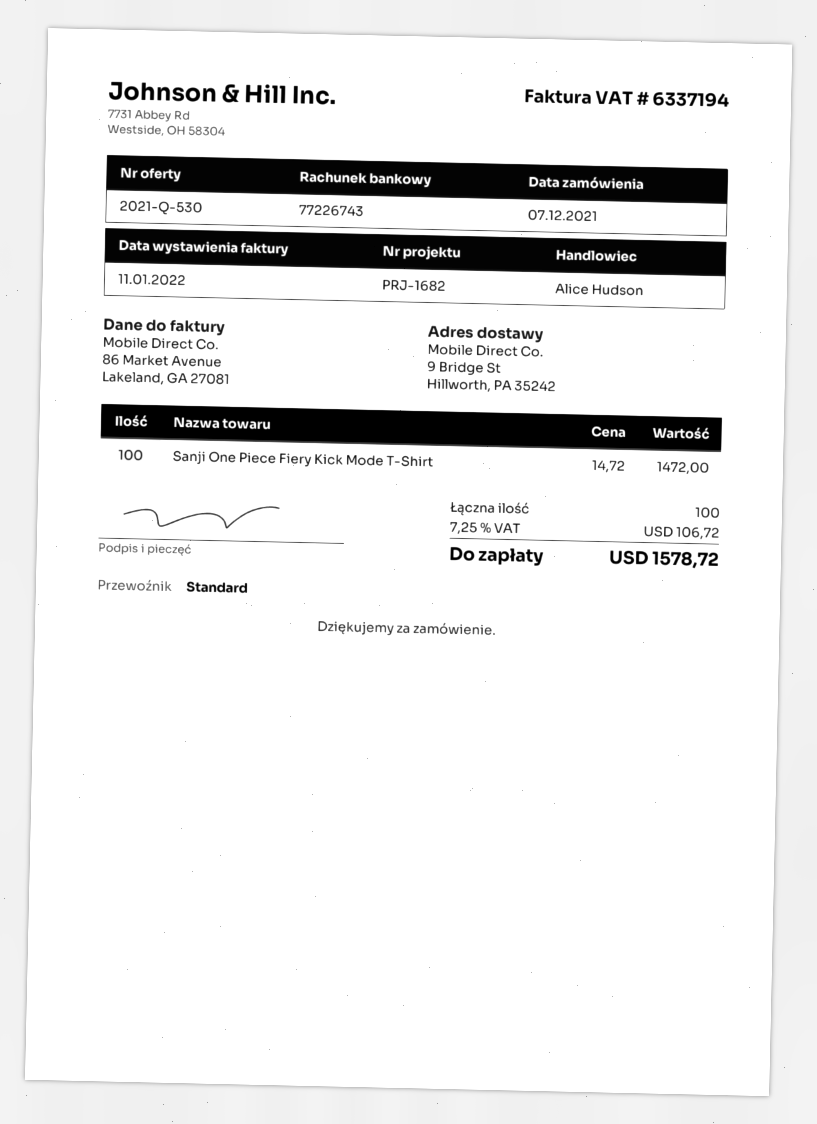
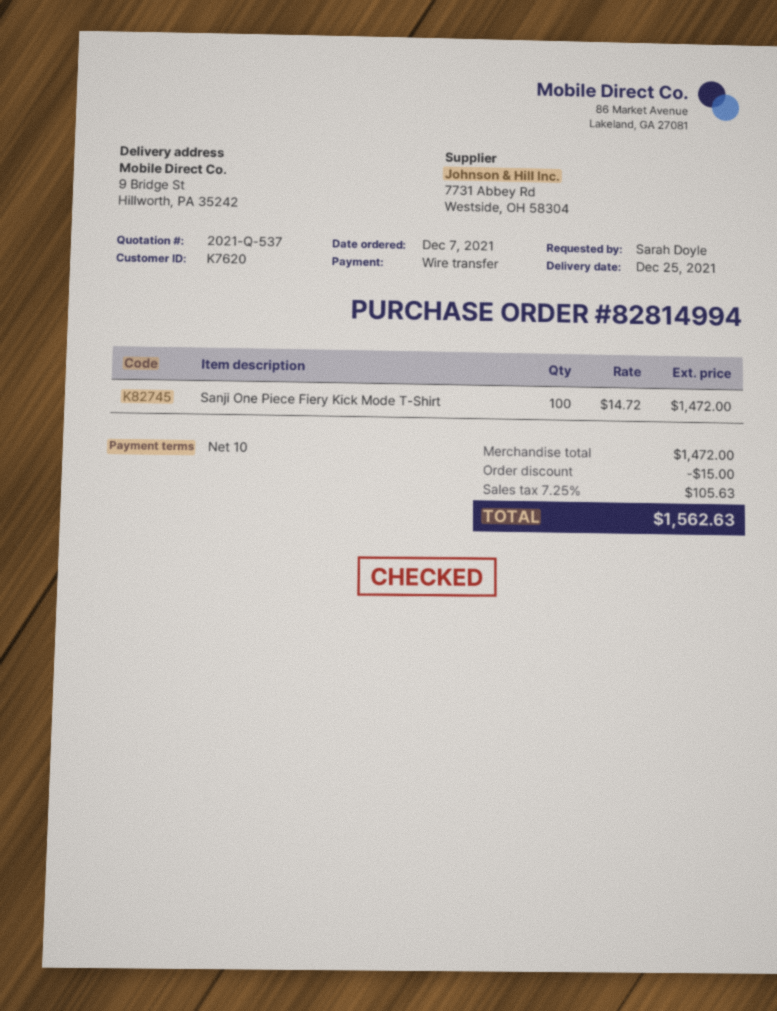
quote number: 2021-Q-530 -> 2021-Q-537
discount: none -> 15.00
tax: 7.25% = 106.72 -> 7.25% = 105.63
total: 1578.72 -> 1562.63

